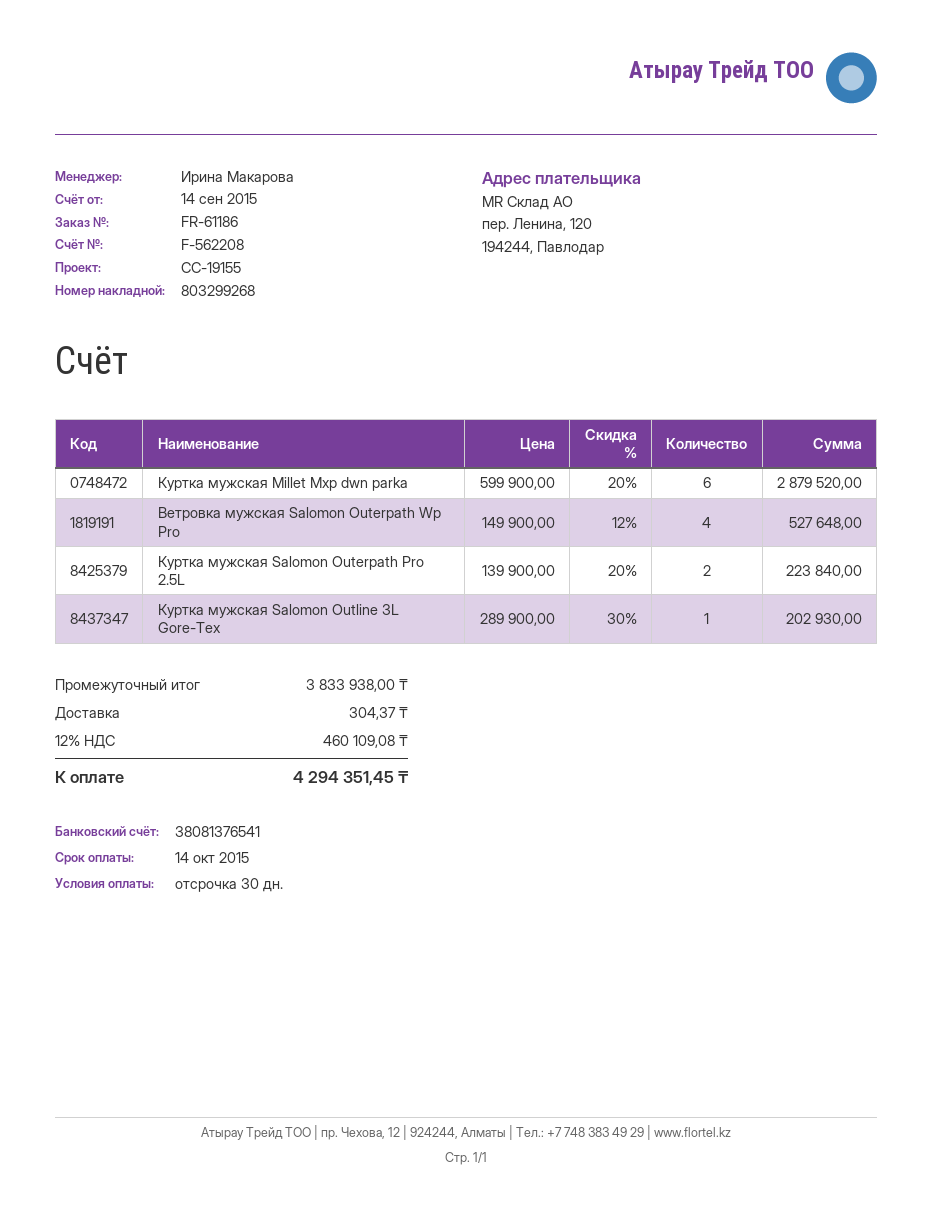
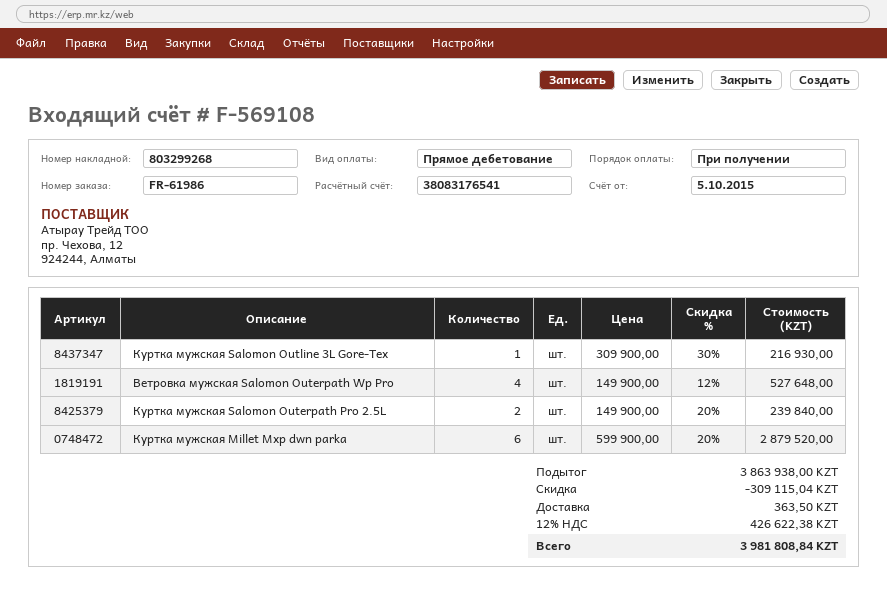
order number: FR-61186 -> FR-61986
invoice number: F-562208 -> F-569108
invoice date: 2015-09-14 -> 2015-10-05
payment terms: 30 days -> on receipt
bank account: 38081376541 -> 38083176541
Куртка мужская Salomon Outerpath Pro 2.5L: 2 x 139900.00 - 20% = 223840.00 -> 2 x 149900.00 - 20% = 239840.00
Куртка мужская Salomon Outline 3L Gore-Tex: 1 x 289900.00 - 30% = 202930.00 -> 1 x 309900.00 - 30% = 216930.00
subtotal: 3833938.00 -> 3863938.00
discount: none -> 309115.04
shipping: 304.37 -> 363.50
tax: 12% = 460109.08 -> 12% = 426622.38
total: 4294351.45 -> 3981808.84

